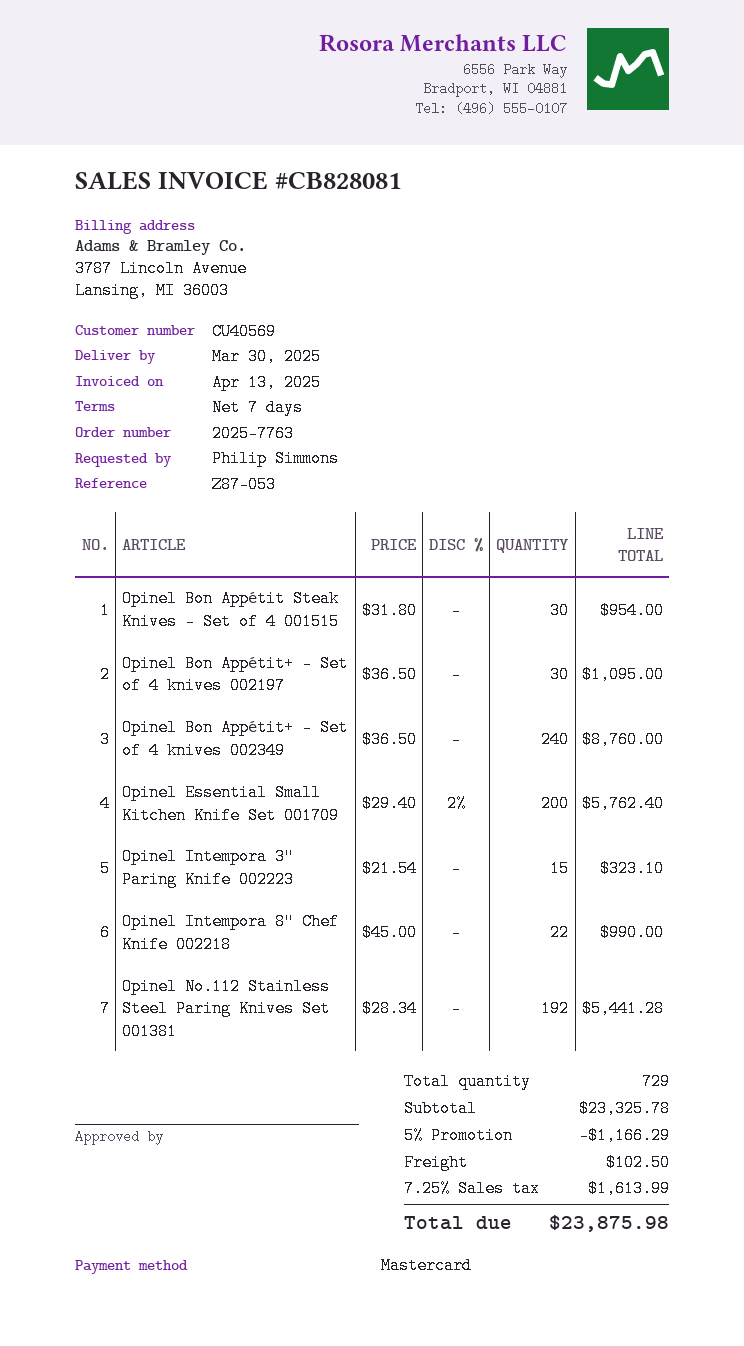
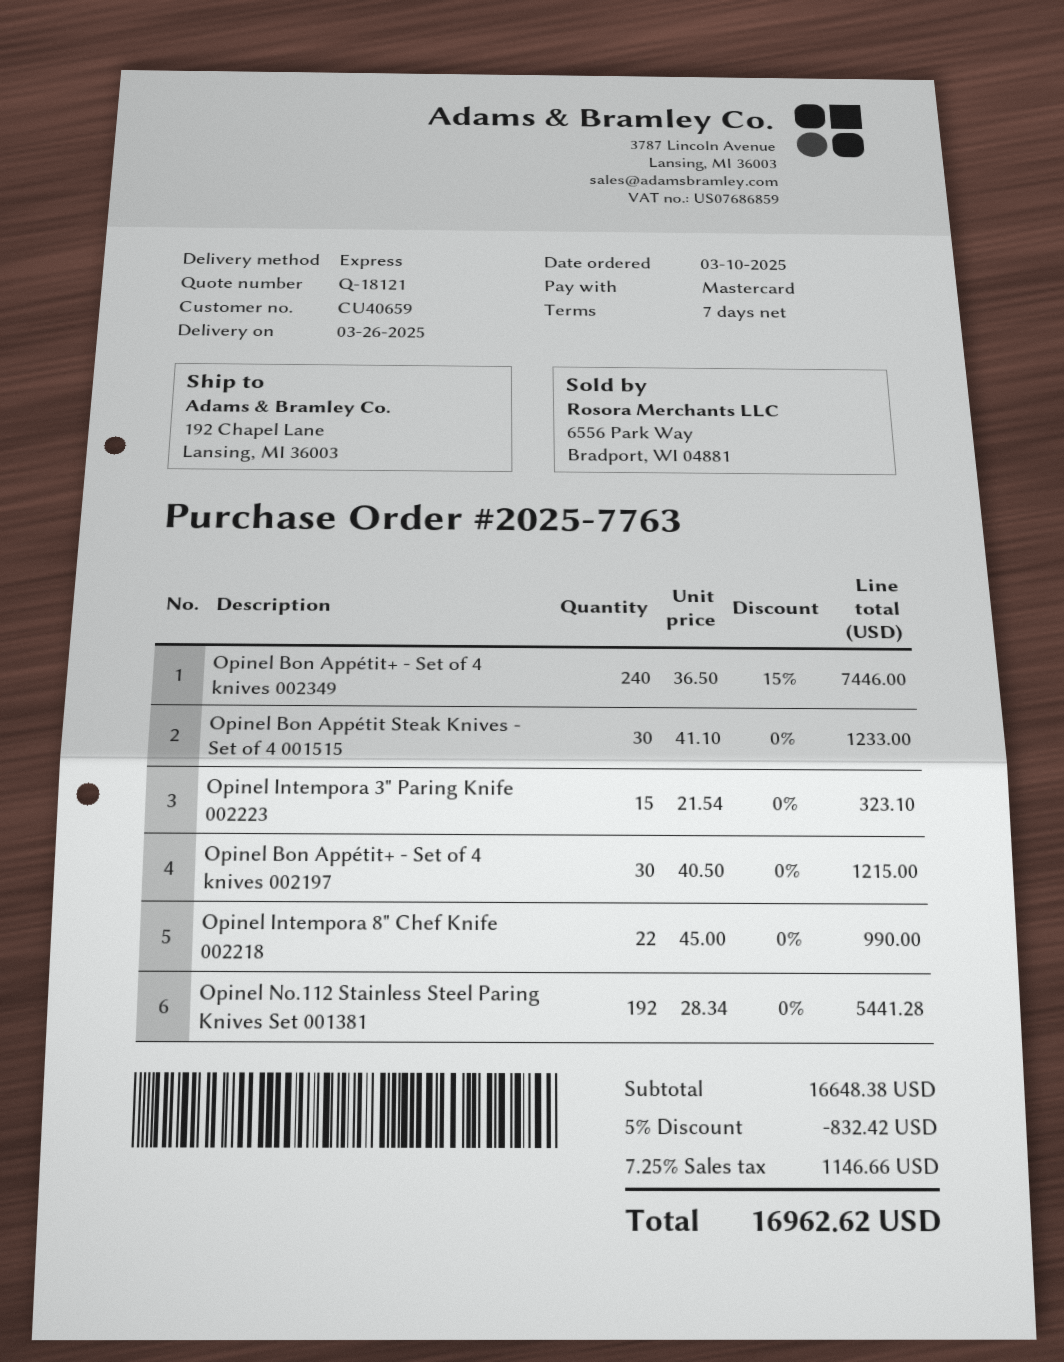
delivery date: 2025-03-30 -> 2025-03-26
customer number: CU40569 -> CU40659
Opinel Bon Appétit Steak Knives - Set of 4 001515: 30 x 31.80 = 954.00 -> 30 x 41.10 = 1233.00
Opinel Bon Appétit+ - Set of 4 knives 002197: 30 x 36.50 = 1095.00 -> 30 x 40.50 = 1215.00
Opinel Bon Appétit+ - Set of 4 knives 002349: 240 x 36.50 = 8760.00 -> 240 x 36.50 - 15% = 7446.00
Opinel Essential Small Kitchen Knife Set 001709: 200 x 29.40 - 2% = 5762.40 -> none
subtotal: 23325.78 -> 16648.38
discount: 5% = 1166.29 -> 5% = 832.42
shipping: 102.50 -> none
tax: 7.25% = 1613.99 -> 7.25% = 1146.66
total: 23875.98 -> 16962.62

